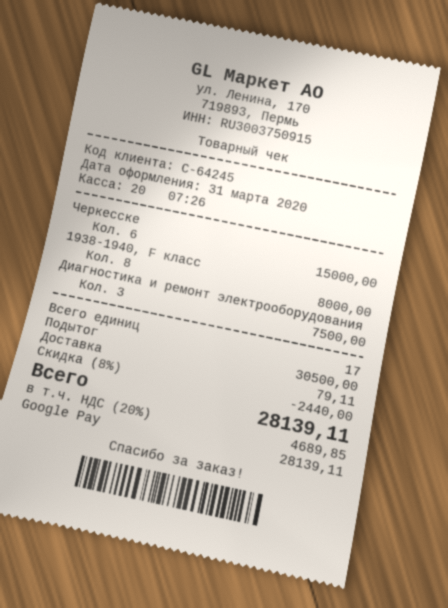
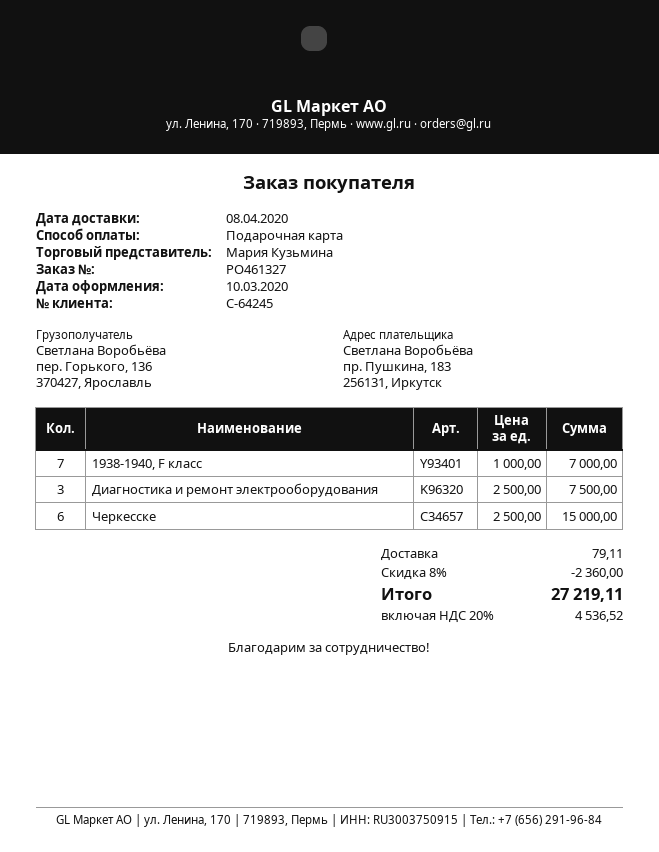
order date: 2020-03-31 -> 2020-03-10
payment method: Google Pay -> gift card
1938-1940, F класс: 8 for 8000.00 -> 7 for 7000.00
discount: 8% = 2440.00 -> 8% = 2360.00
tax: 20% = 4689.85 -> 20% = 4536.52
total: 28139.11 -> 27219.11

